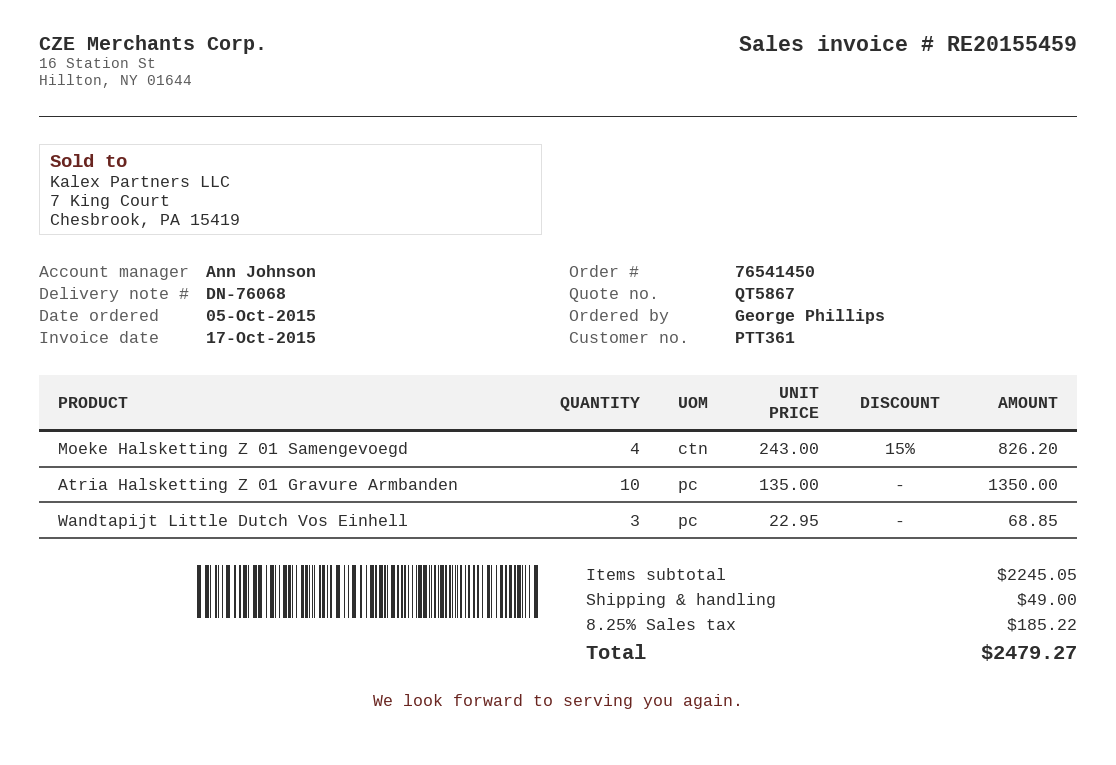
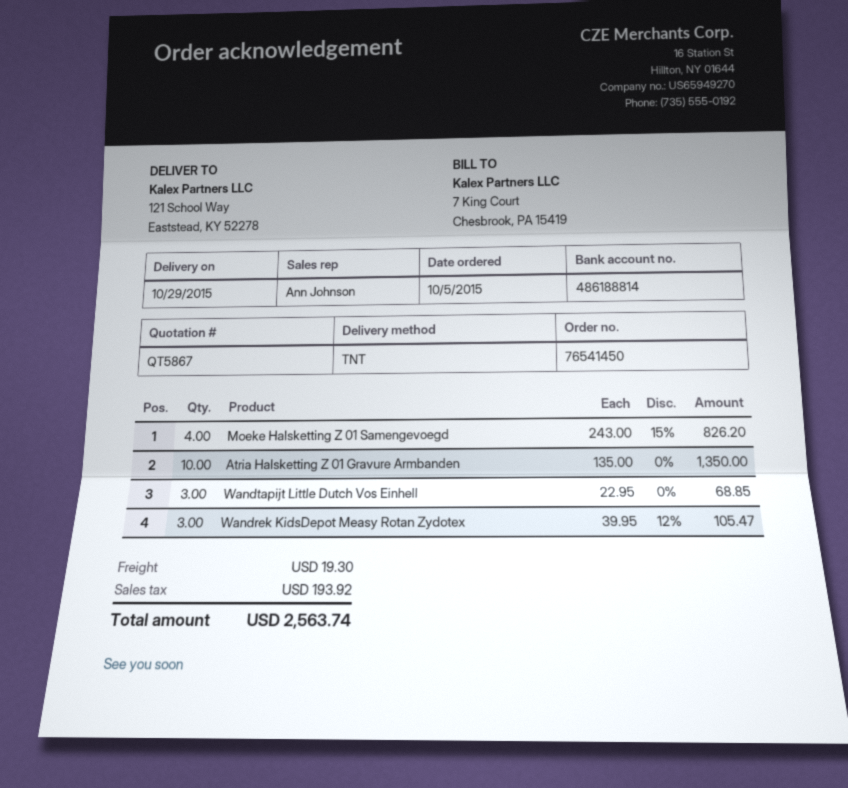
Wandrek KidsDepot Measy Rotan Zydotex: none -> 3 x 39.95 - 12% = 105.47
shipping: 49.00 -> 19.30
tax: 185.22 -> 193.92
total: 2479.27 -> 2563.74

